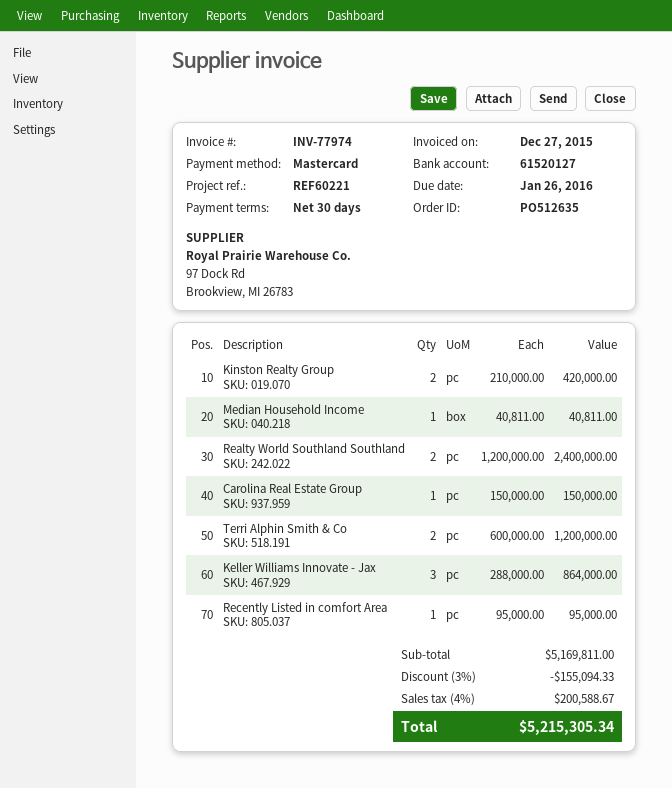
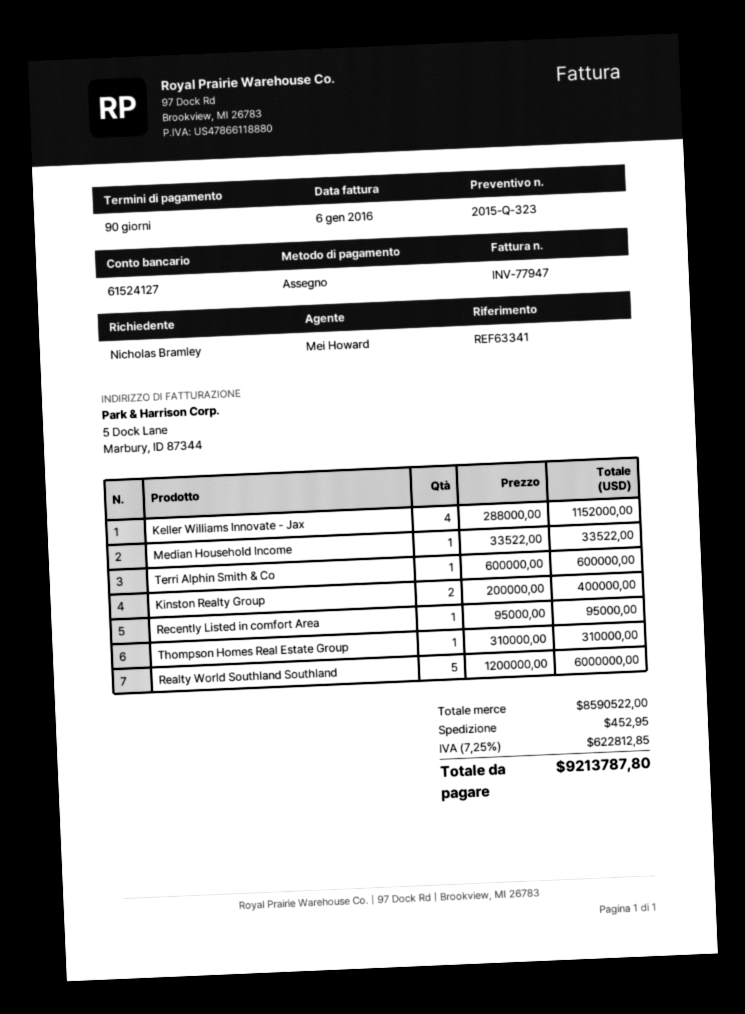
invoice number: INV-77974 -> INV-77947
invoice date: 2015-12-27 -> 2016-01-06
payment terms: 30 days -> 90 days
reference: REF60221 -> REF63341
payment method: Mastercard -> cheque
bank account: 61520127 -> 61524127
Kinston Realty Group: 2 x 210000.00 = 420000.00 -> 2 x 200000.00 = 400000.00
Median Household Income: 1 x 40811.00 = 40811.00 -> 1 x 33522.00 = 33522.00
Realty World Southland Southland: 2 x 1200000.00 = 2400000.00 -> 5 x 1200000.00 = 6000000.00
Carolina Real Estate Group: 1 x 150000.00 = 150000.00 -> none
Terri Alphin Smith & Co: 2 x 600000.00 = 1200000.00 -> 1 x 600000.00 = 600000.00
Keller Williams Innovate - Jax: 3 x 288000.00 = 864000.00 -> 4 x 288000.00 = 1152000.00
Thompson Homes Real Estate Group: none -> 1 x 310000.00 = 310000.00
subtotal: 5169811.00 -> 8590522.00
discount: 3% = 155094.33 -> none
shipping: none -> 452.95
tax: 4% = 200588.67 -> 7.25% = 622812.85
total: 5215305.34 -> 9213787.80

